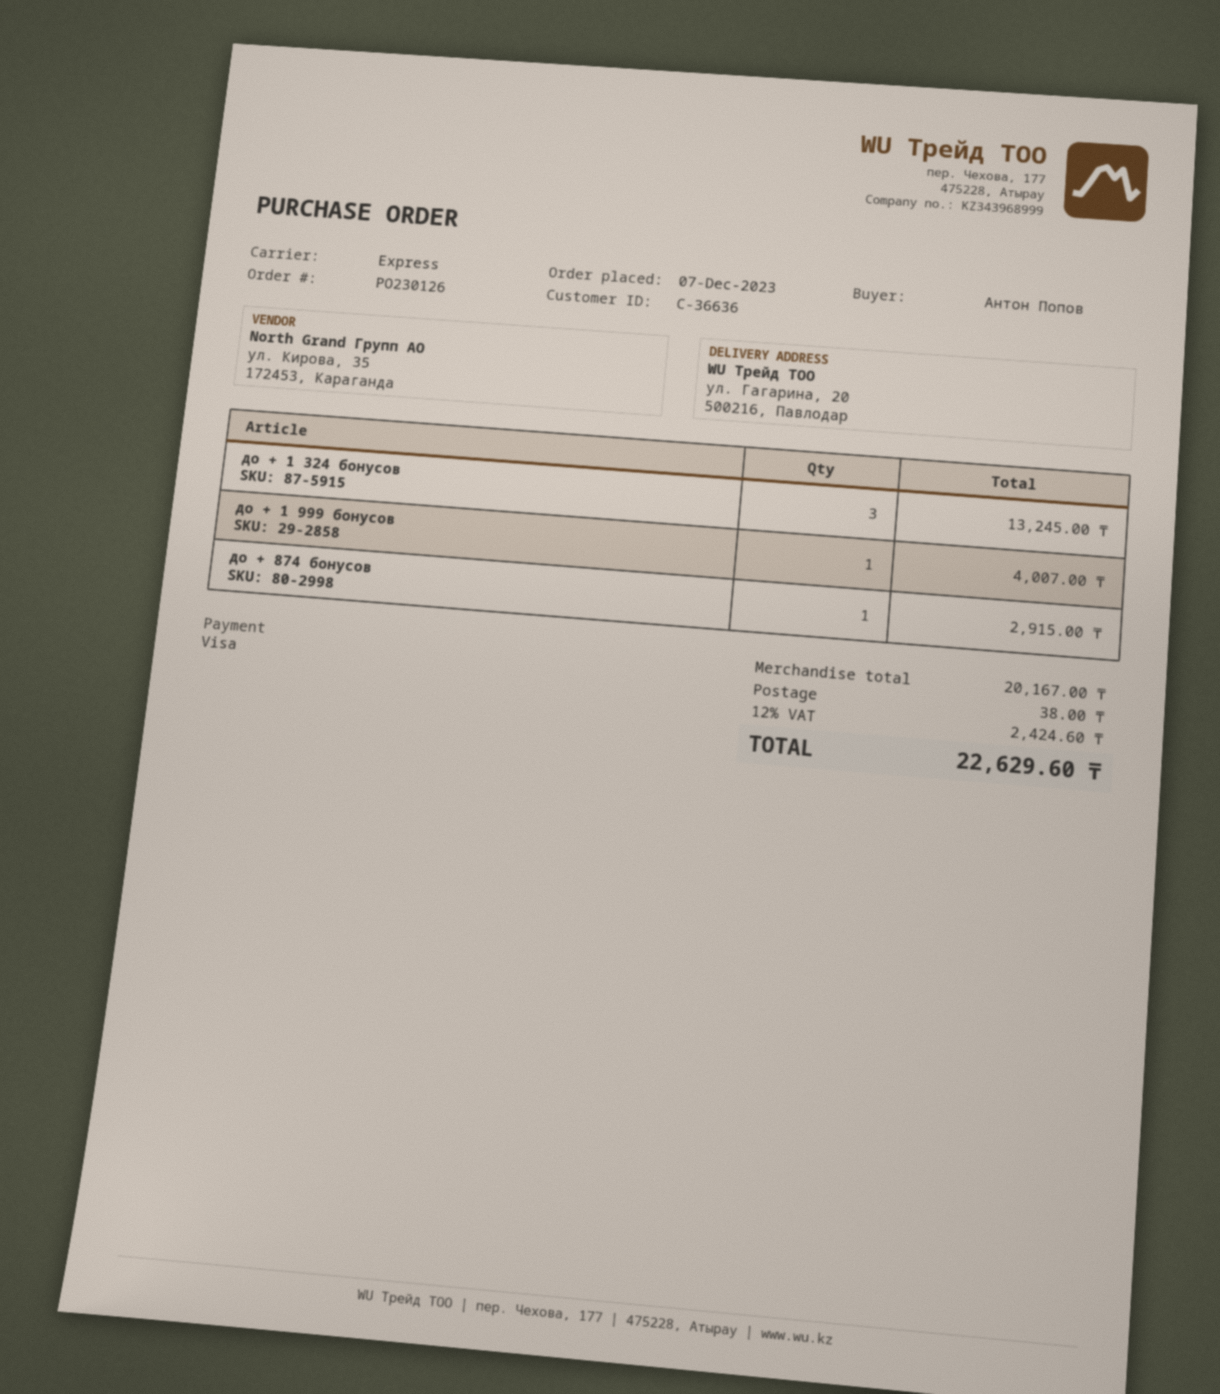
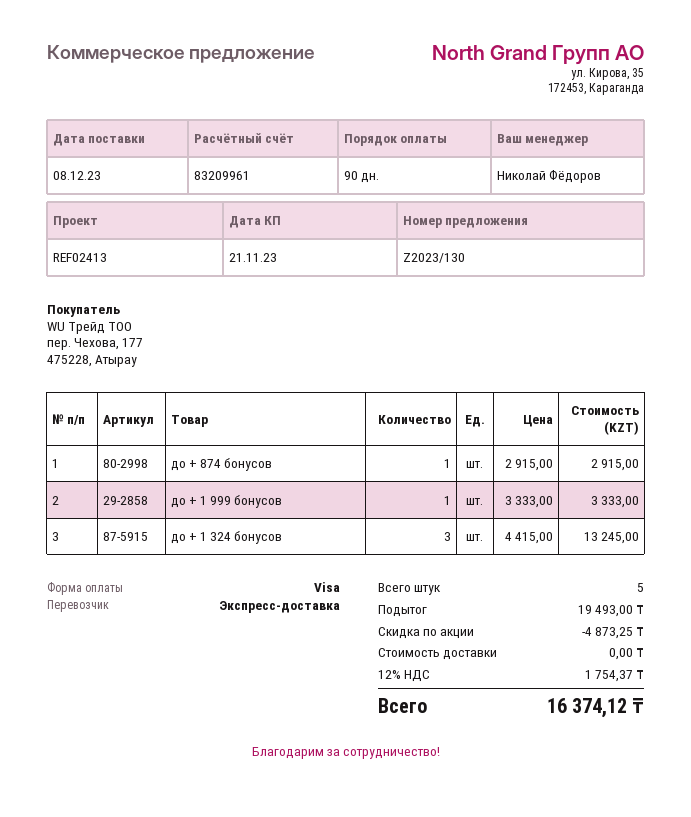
до + 1 999 бонусов: 1 for 4007.00 -> 1 for 3333.00
subtotal: 20167.00 -> 19493.00
discount: none -> 4873.25
shipping: 38.00 -> 0.00
tax: 12% = 2424.60 -> 12% = 1754.37
total: 22629.60 -> 16374.12

